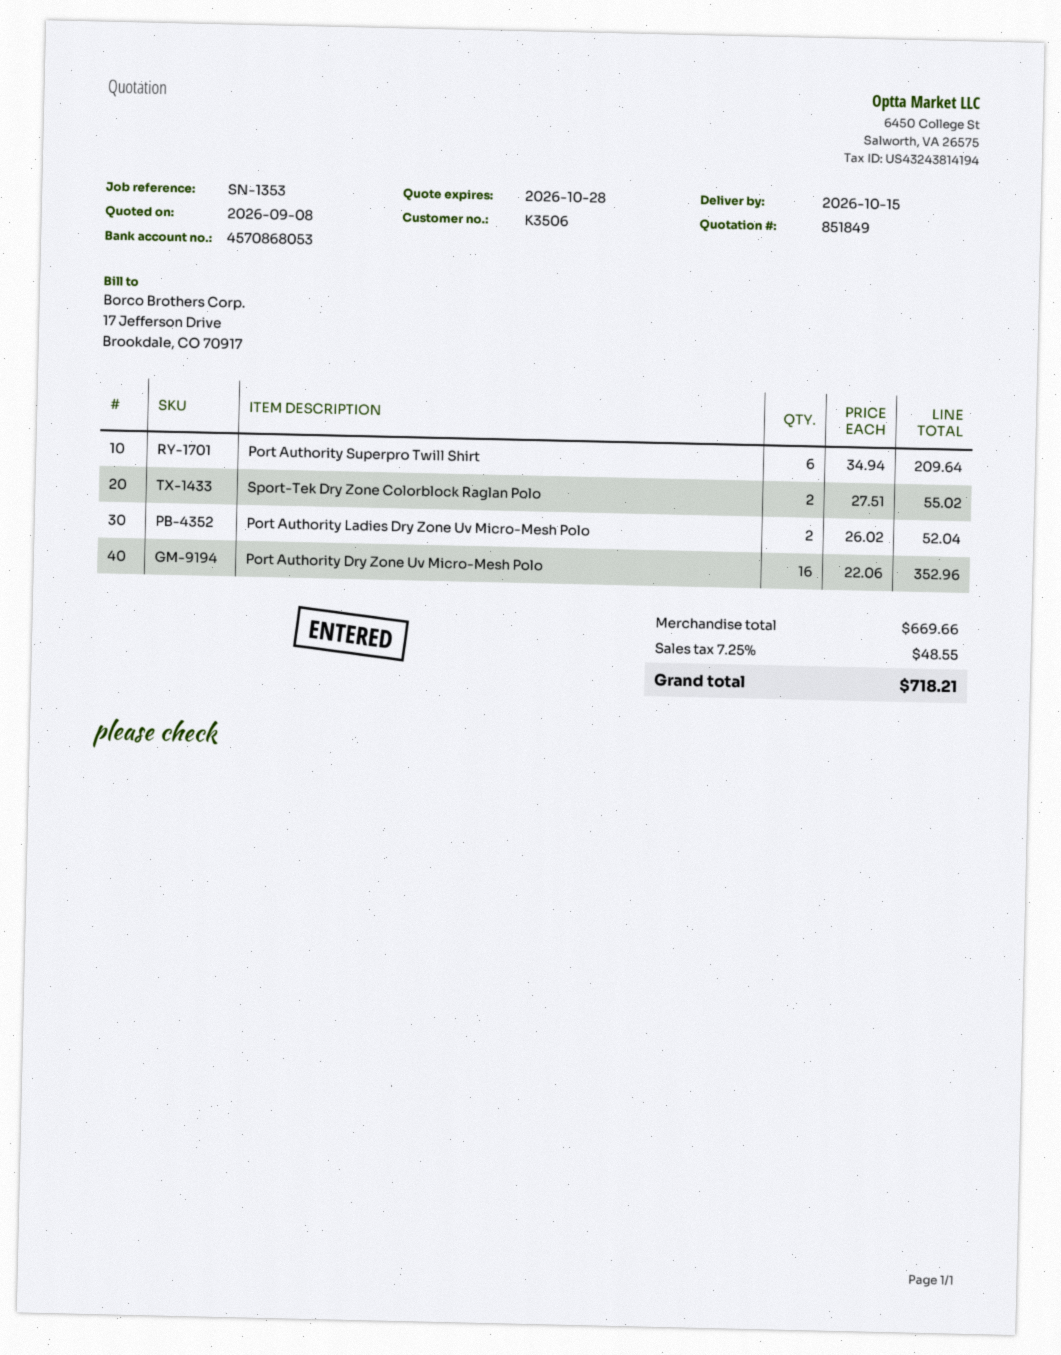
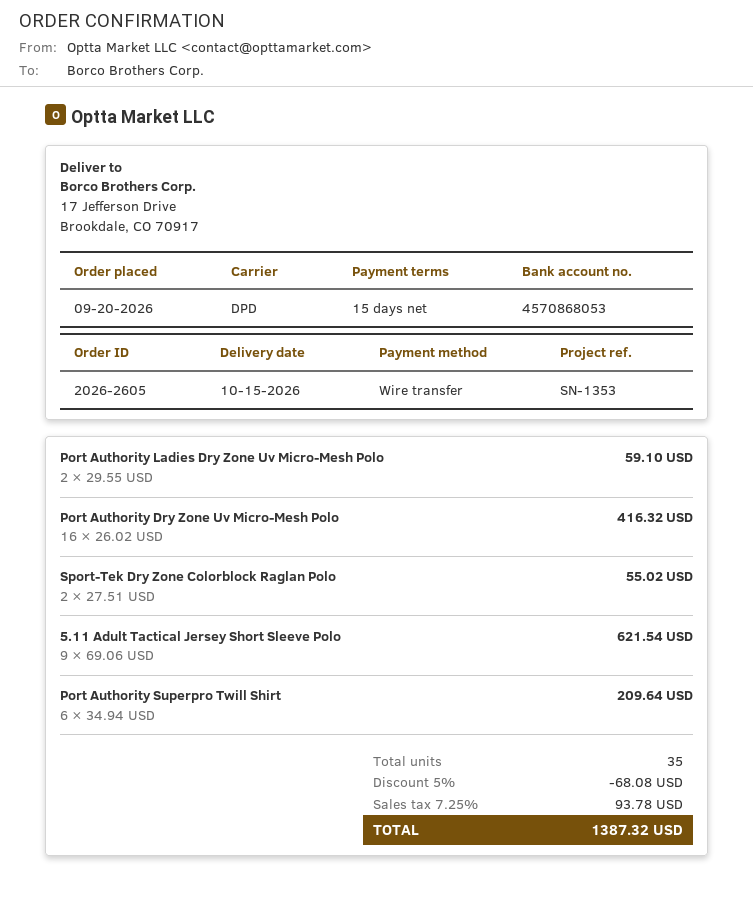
Port Authority Ladies Dry Zone Uv Micro-Mesh Polo: 2 x 26.02 = 52.04 -> 2 x 29.55 = 59.10
Port Authority Dry Zone Uv Micro-Mesh Polo: 16 x 22.06 = 352.96 -> 16 x 26.02 = 416.32
5.11 Adult Tactical Jersey Short Sleeve Polo: none -> 9 x 69.06 = 621.54
discount: none -> 5% = 68.08
tax: 7.25% = 48.55 -> 7.25% = 93.78
total: 718.21 -> 1387.32

